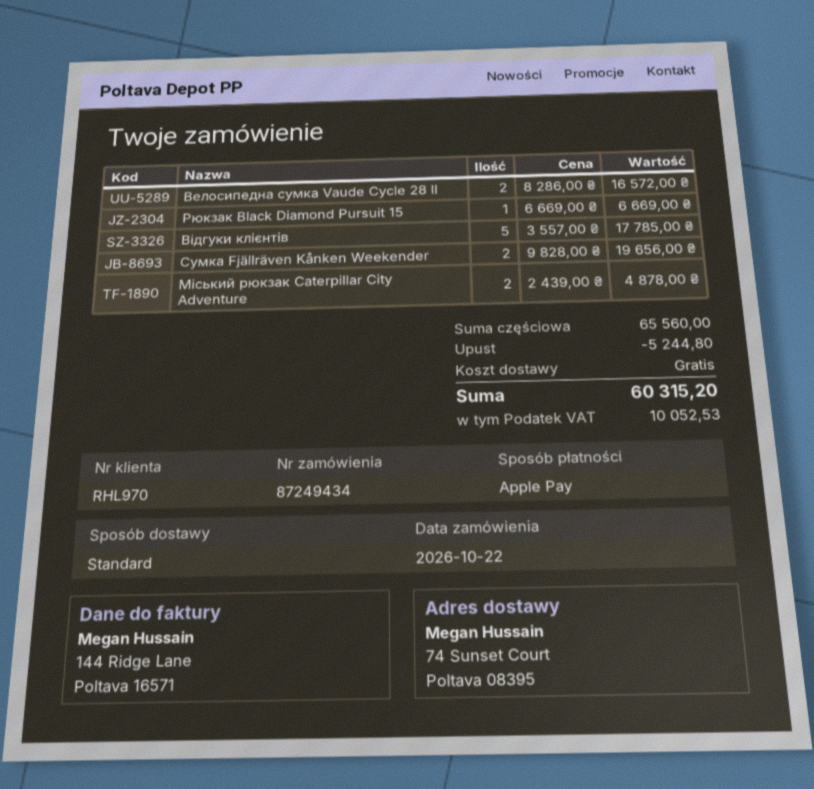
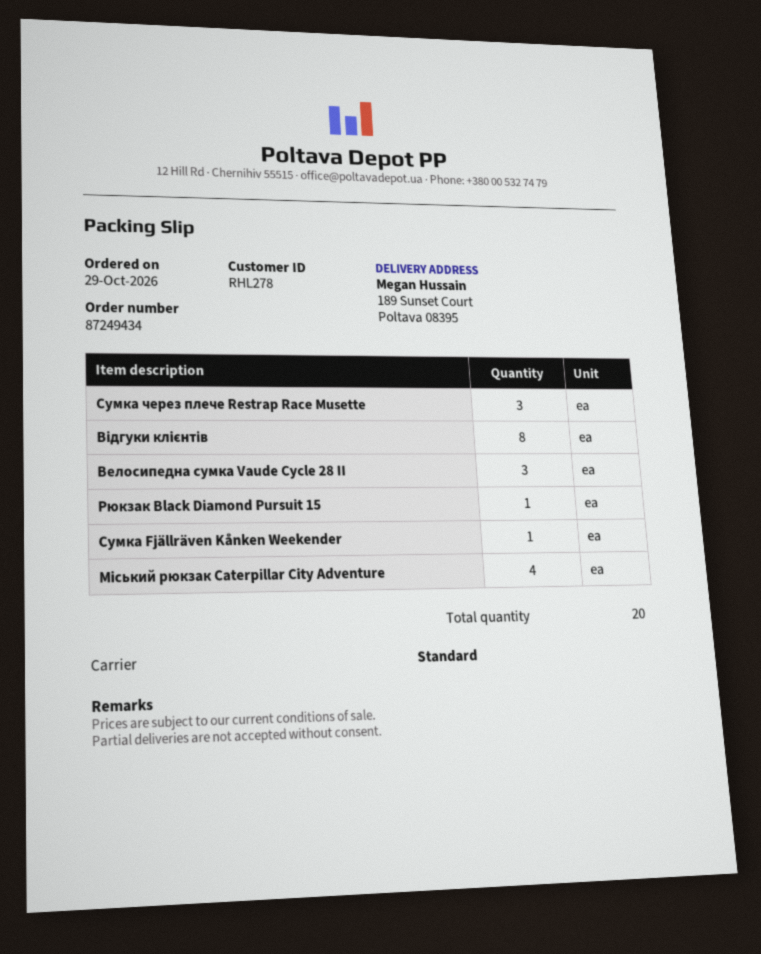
order date: 2026-10-22 -> 2026-10-29
customer number: RHL970 -> RHL278
ship to: 74 Sunset Court, Poltava 08395 -> 189 Sunset Court, Poltava 08395
Велосипедна сумка Vaude Cycle 28 II: 2 -> 3
Відгуки клієнтів: 5 -> 8
Сумка Fjällräven Kånken Weekender: 2 -> 1
Міський рюкзак Caterpillar City Adventure: 2 -> 4
Сумка через плече Restrap Race Musette: none -> 3

